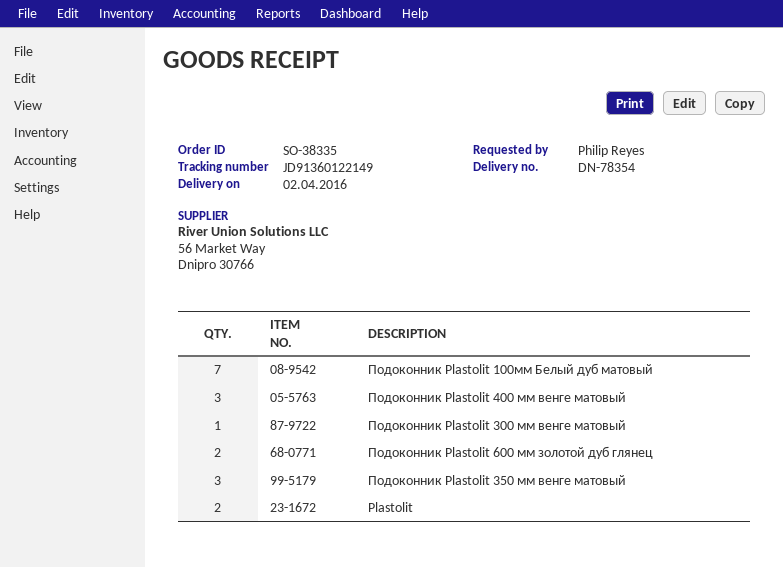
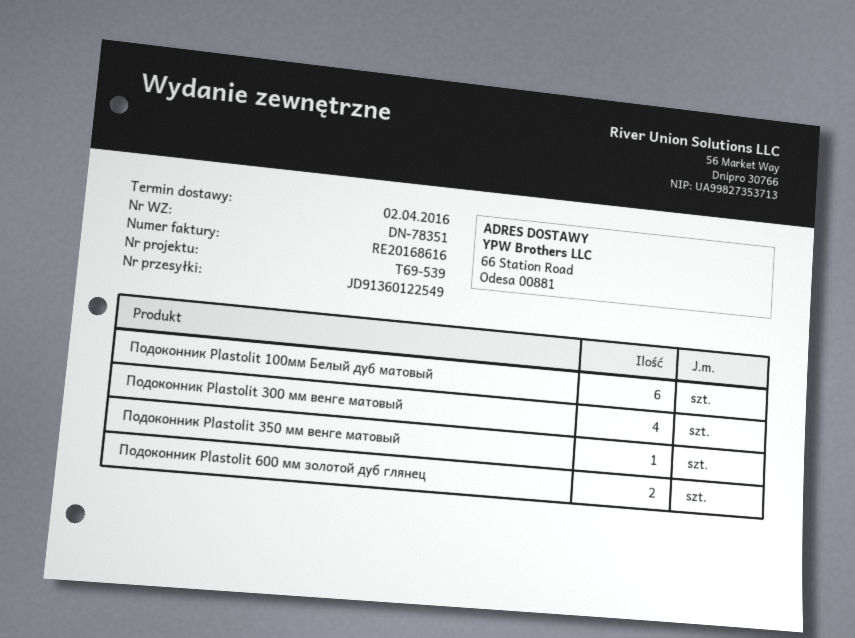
delivery note number: DN-78354 -> DN-78351
tracking number: JD91360122149 -> JD91360122549
Подоконник Plastolit 100мм Белый дуб матовый: 7 -> 6
Подоконник Plastolit 400 мм венге матовый: 3 -> none
Подоконник Plastolit 300 мм венге матовый: 1 -> 4
Подоконник Plastolit 350 мм венге матовый: 3 -> 1
Plastolit: 2 -> none

